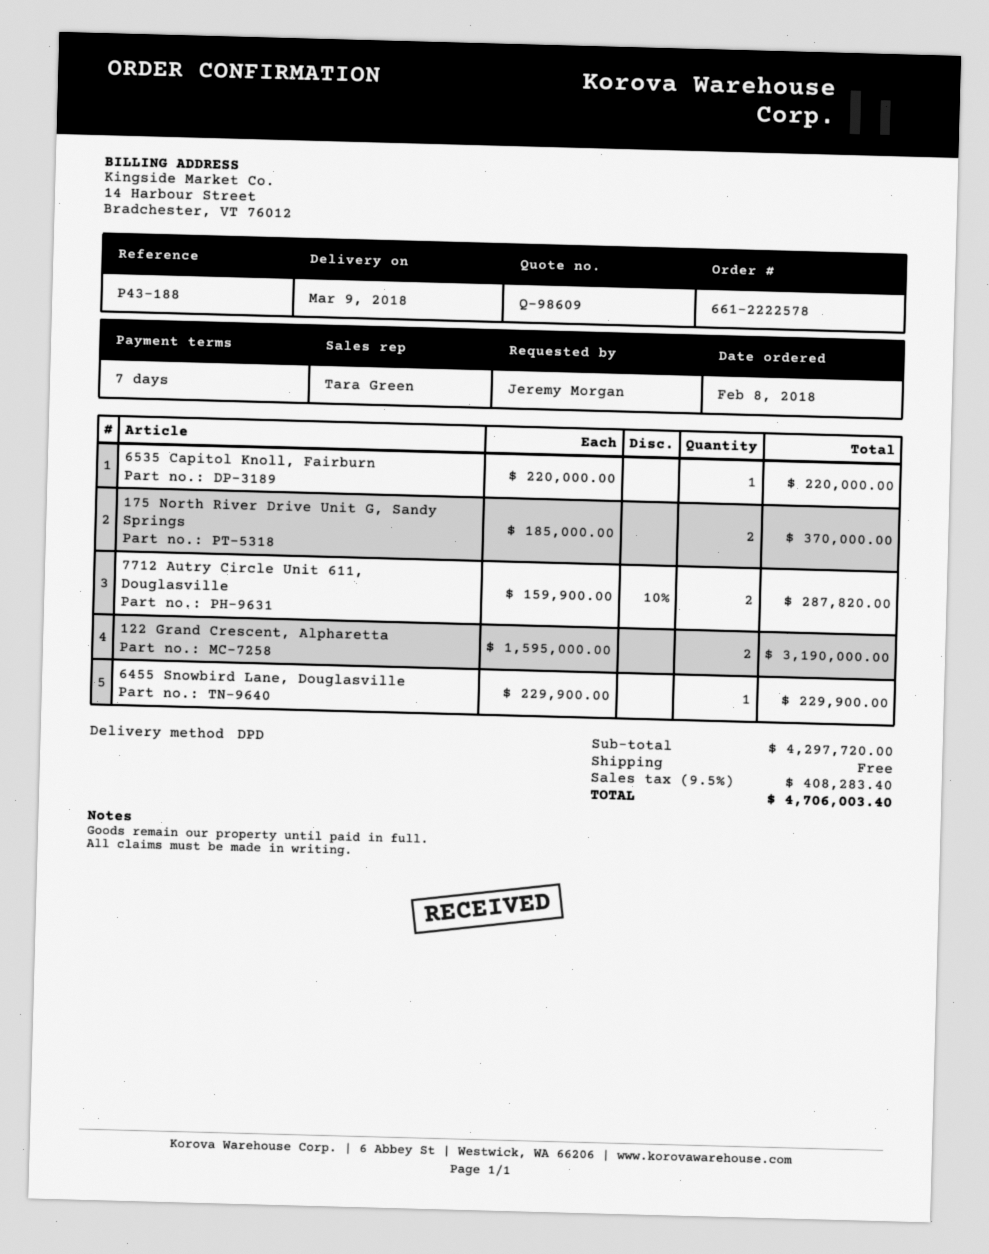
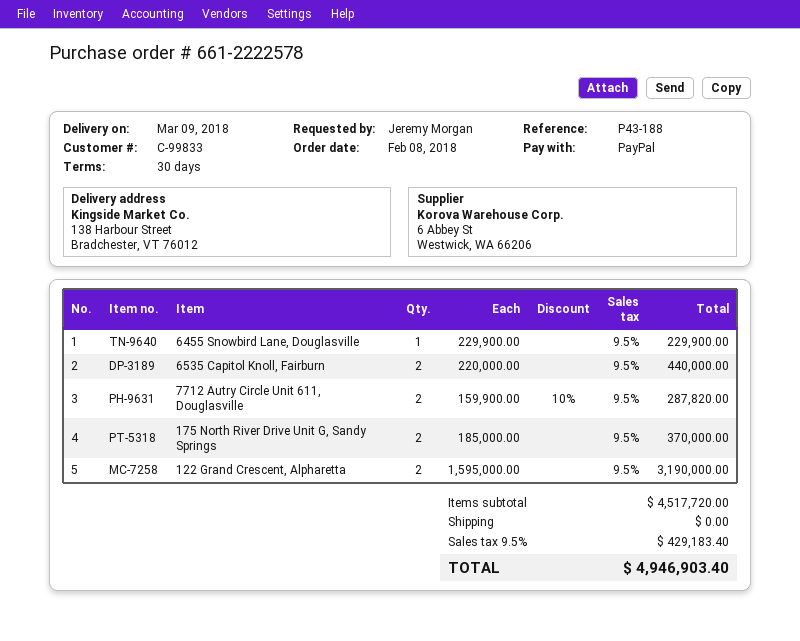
payment terms: 7 days -> 30 days
6535 Capitol Knoll, Fairburn: 1 x 220000.00 = 220000.00 -> 2 x 220000.00 = 440000.00
subtotal: 4297720.00 -> 4517720.00
tax: 9.5% = 408283.40 -> 9.5% = 429183.40
total: 4706003.40 -> 4946903.40

